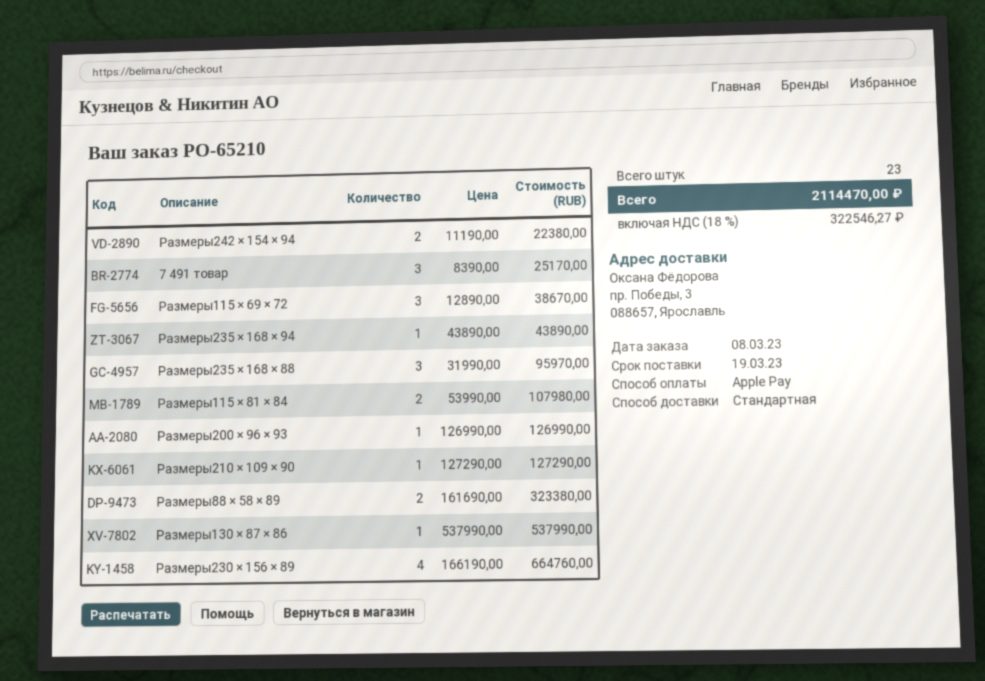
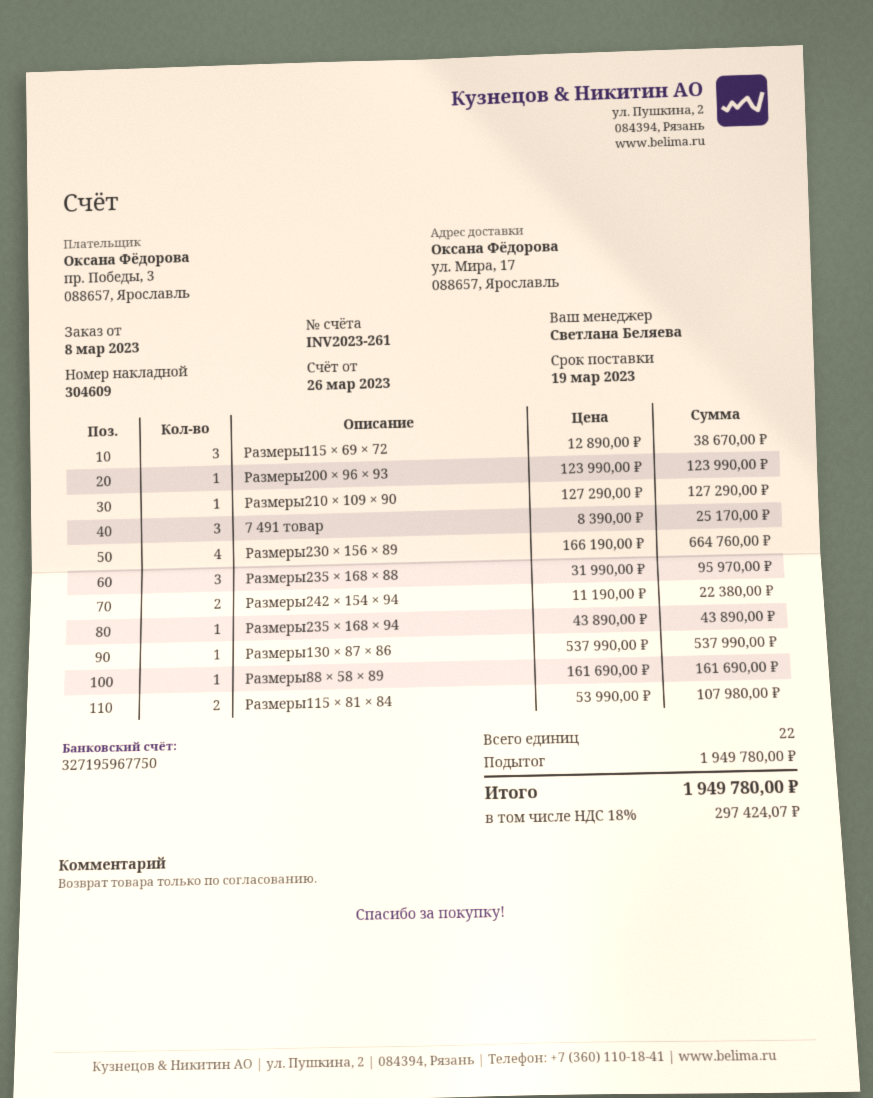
ship to: пр. Победы, 3, 088657, Ярославль -> ул. Мира, 17, 088657, Ярославль
Размеры200 × 96 × 93: 1 x 126990.00 = 126990.00 -> 1 x 123990.00 = 123990.00
Размеры88 × 58 × 89: 2 x 161690.00 = 323380.00 -> 1 x 161690.00 = 161690.00
total quantity: 23 -> 22
tax: 18% = 322546.27 -> 18% = 297424.07
total: 2114470.00 -> 1949780.00

